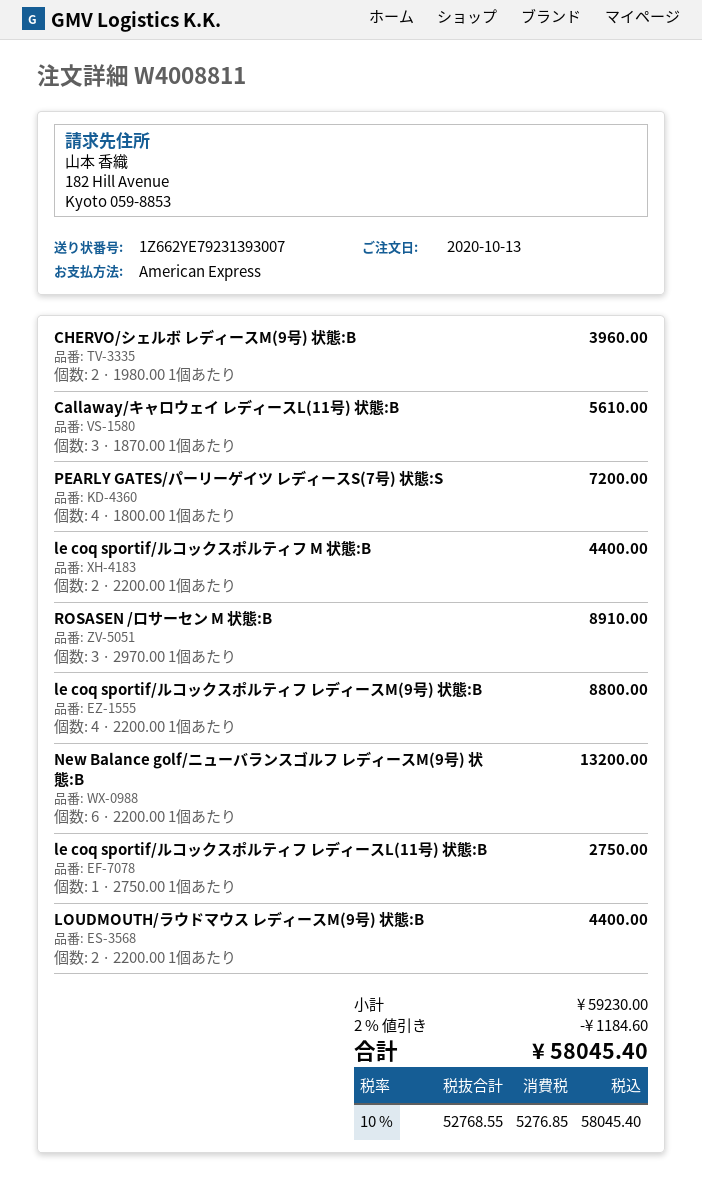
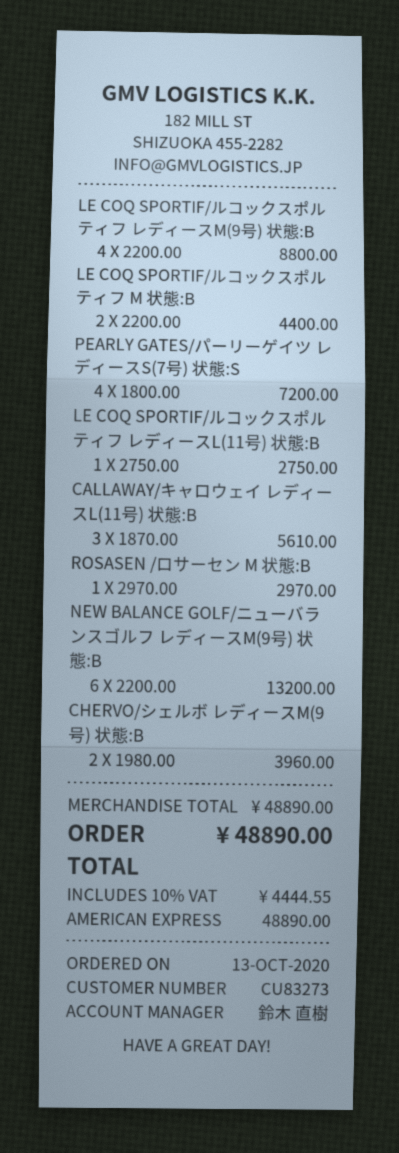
ROSASEN /ロサーセン M 状態:B: 3 x 2970.00 = 8910.00 -> 1 x 2970.00 = 2970.00
LOUDMOUTH/ラウドマウス レディースM(9号) 状態:B: 2 x 2200.00 = 4400.00 -> none
subtotal: 59230.00 -> 48890.00
discount: 2% = 1184.60 -> none
tax: 10% = 5276.85 -> 10% = 4444.55
total: 58045.40 -> 48890.00

